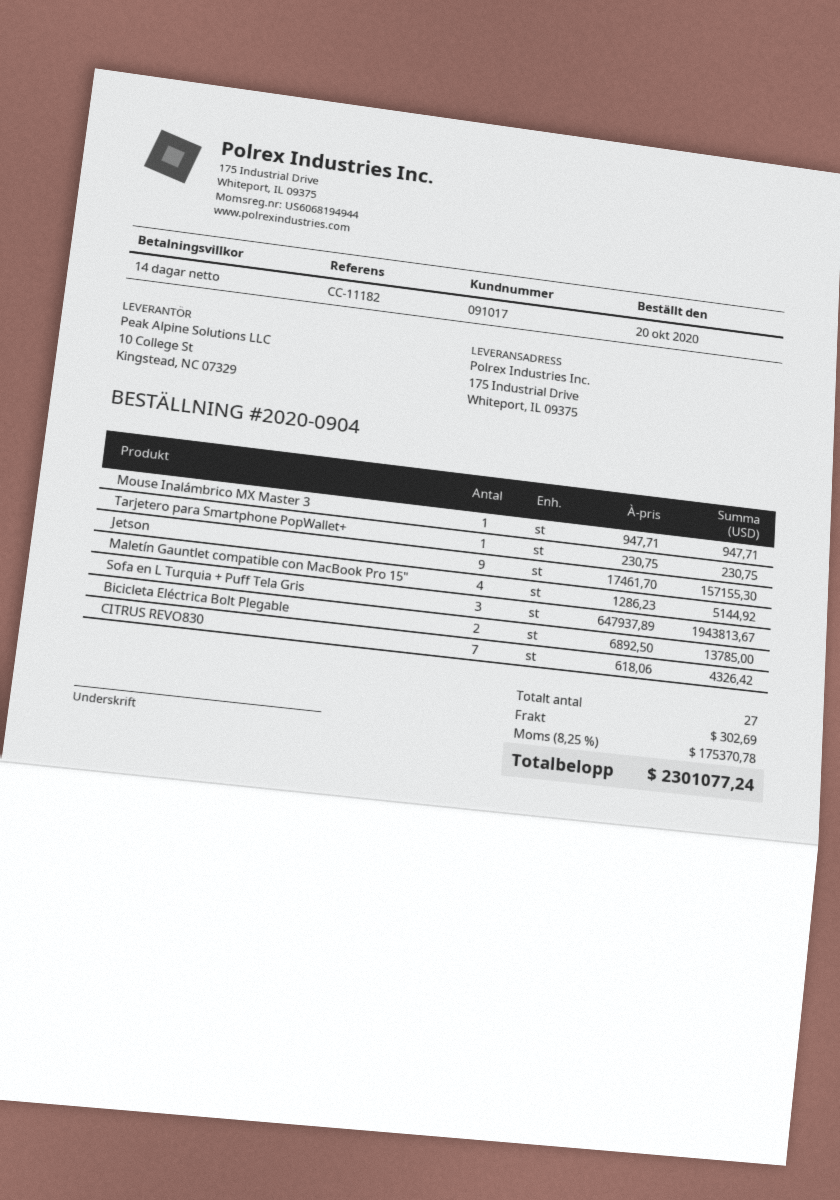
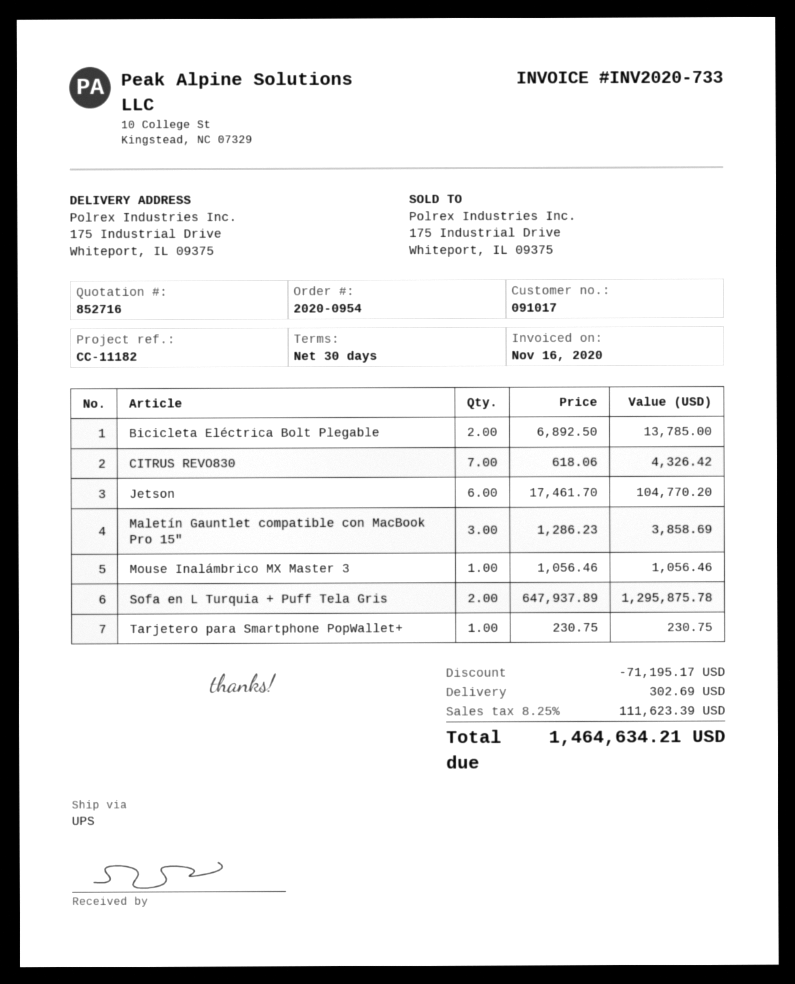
order number: 2020-0904 -> 2020-0954
payment terms: 14 days -> 30 days
Mouse Inalámbrico MX Master 3: 1 x 947.71 = 947.71 -> 1 x 1056.46 = 1056.46
Jetson: 9 x 17461.70 = 157155.30 -> 6 x 17461.70 = 104770.20
Maletín Gauntlet compatible con MacBook Pro 15": 4 x 1286.23 = 5144.92 -> 3 x 1286.23 = 3858.69
Sofa en L Turquia + Puff Tela Gris: 3 x 647937.89 = 1943813.67 -> 2 x 647937.89 = 1295875.78
discount: none -> 71195.17
tax: 8.25% = 175370.78 -> 8.25% = 111623.39
total: 2301077.24 -> 1464634.21

